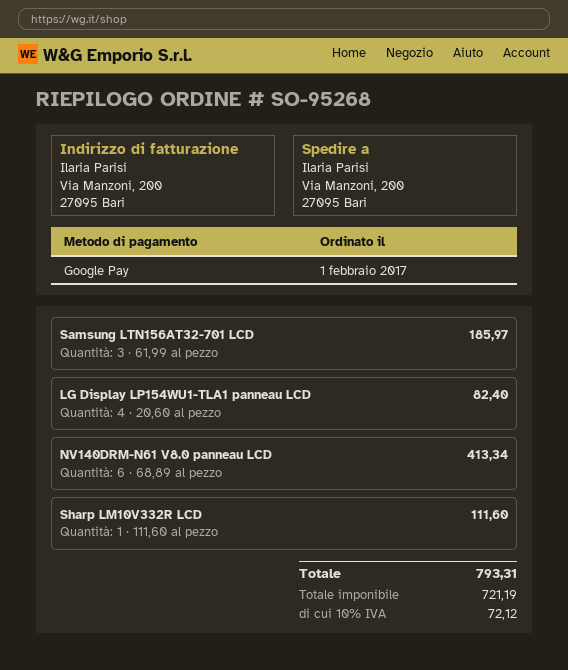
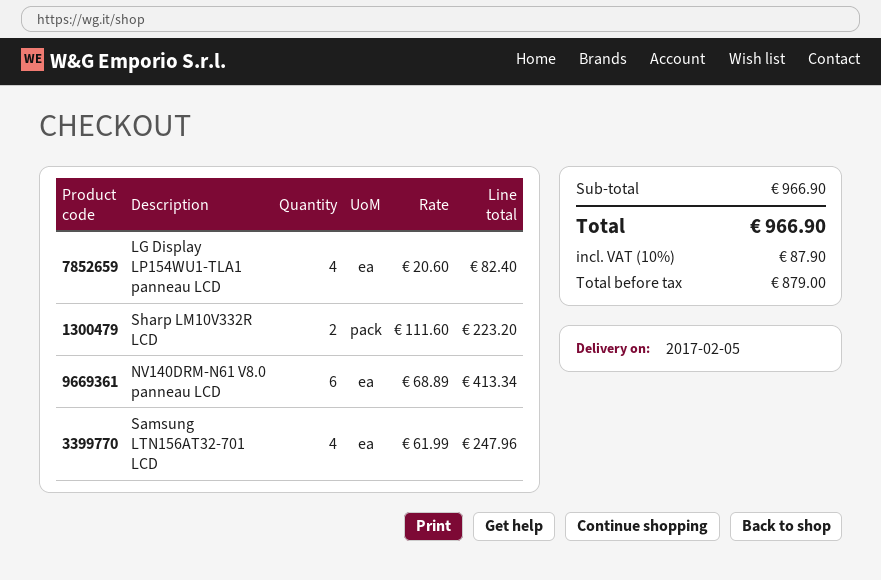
Samsung LTN156AT32-701 LCD: 3 x 61.99 = 185.97 -> 4 x 61.99 = 247.96
Sharp LM10V332R LCD: 1 x 111.60 = 111.60 -> 2 x 111.60 = 223.20
net: 721.19 -> 879.00
tax: 10% = 72.12 -> 10% = 87.90
total: 793.31 -> 966.90

